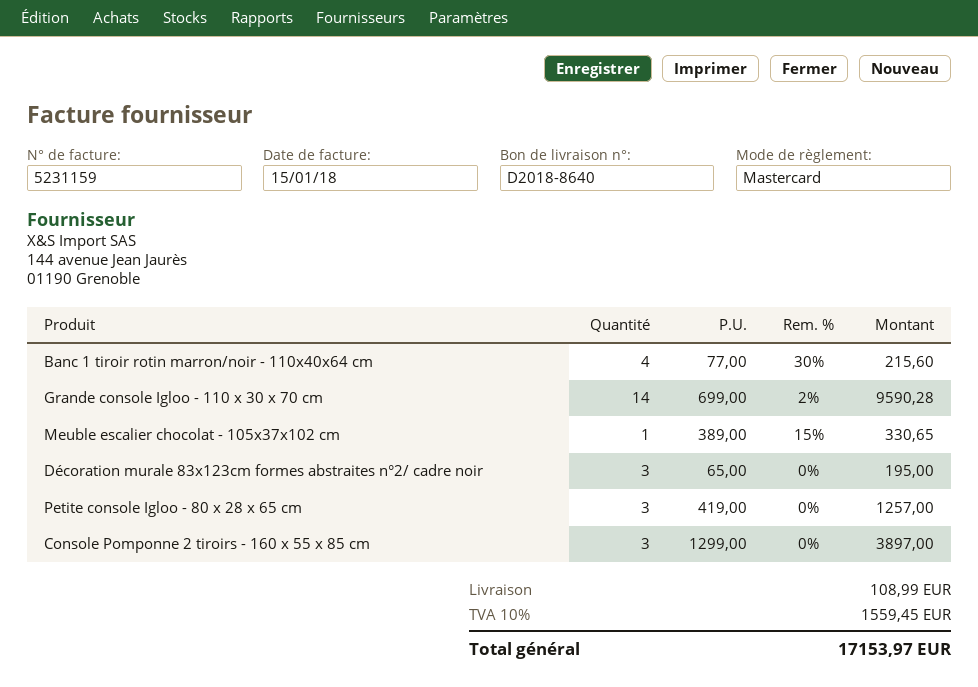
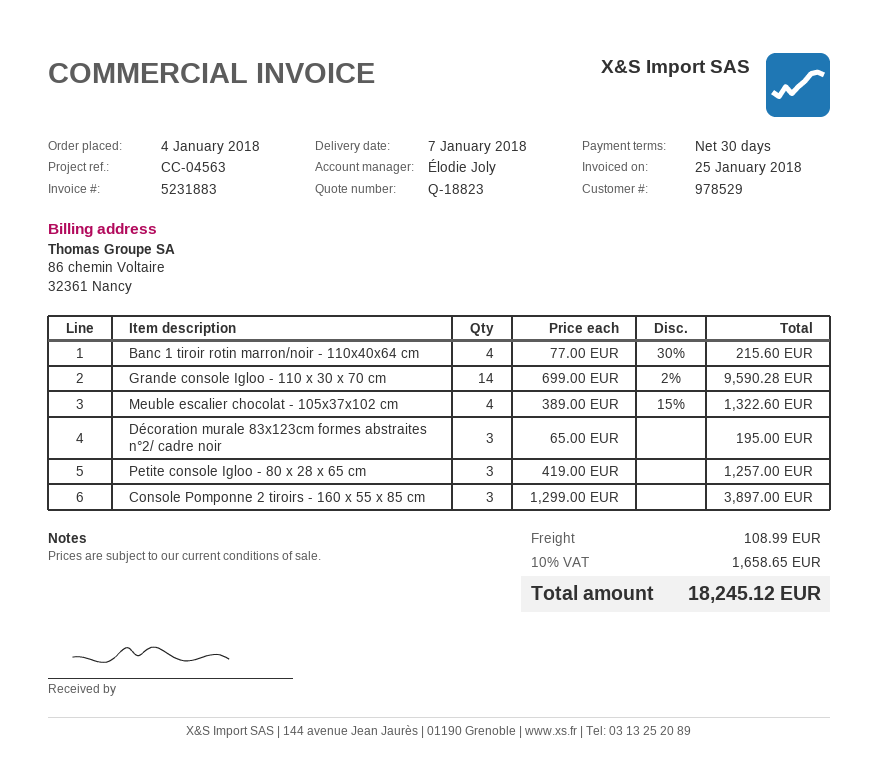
invoice number: 5231159 -> 5231883
invoice date: 2018-01-15 -> 2018-01-25
Meuble escalier chocolat - 105x37x102 cm: 1 x 389.00 - 15% = 330.65 -> 4 x 389.00 - 15% = 1322.60
tax: 10% = 1559.45 -> 10% = 1658.65
total: 17153.97 -> 18245.12

